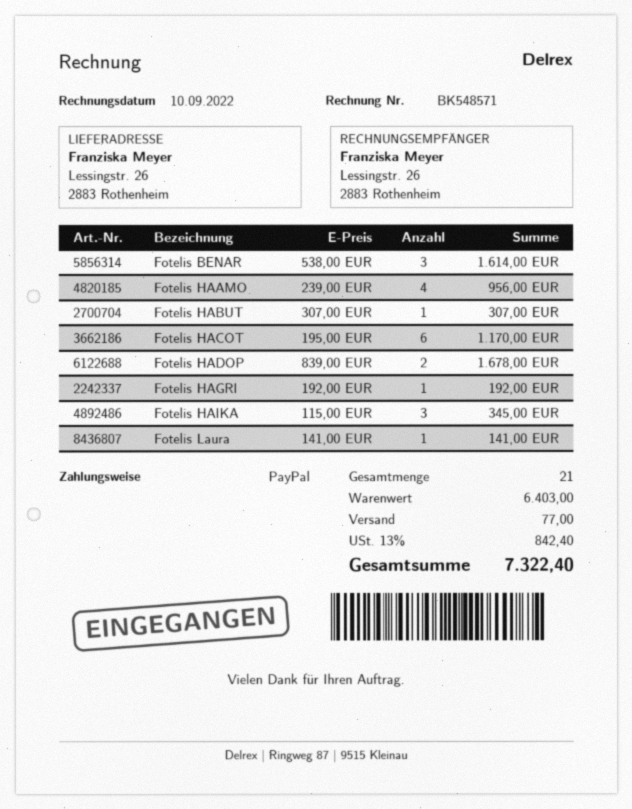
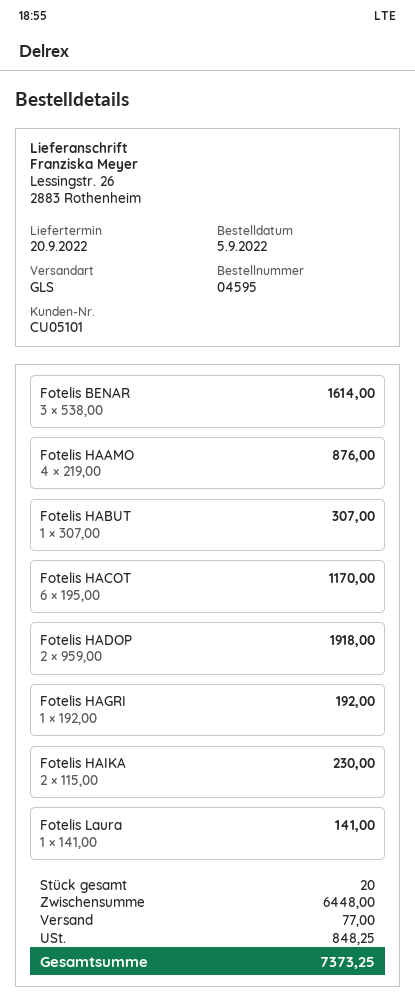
Fotelis HAAMO: 4 x 239.00 = 956.00 -> 4 x 219.00 = 876.00
Fotelis HADOP: 2 x 839.00 = 1678.00 -> 2 x 959.00 = 1918.00
Fotelis HAIKA: 3 x 115.00 = 345.00 -> 2 x 115.00 = 230.00
total quantity: 21 -> 20
subtotal: 6403.00 -> 6448.00
tax: 842.40 -> 848.25
total: 7322.40 -> 7373.25

